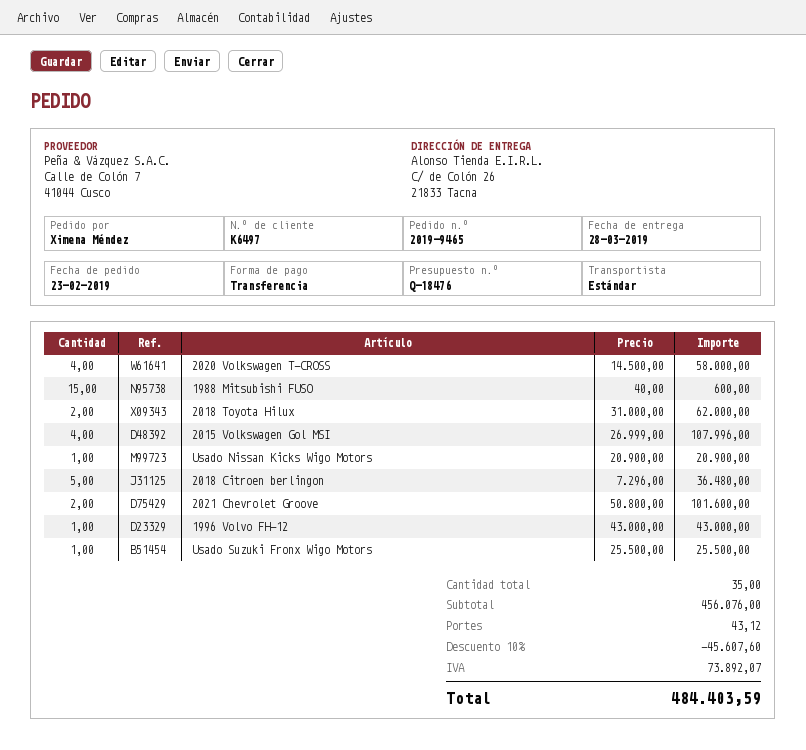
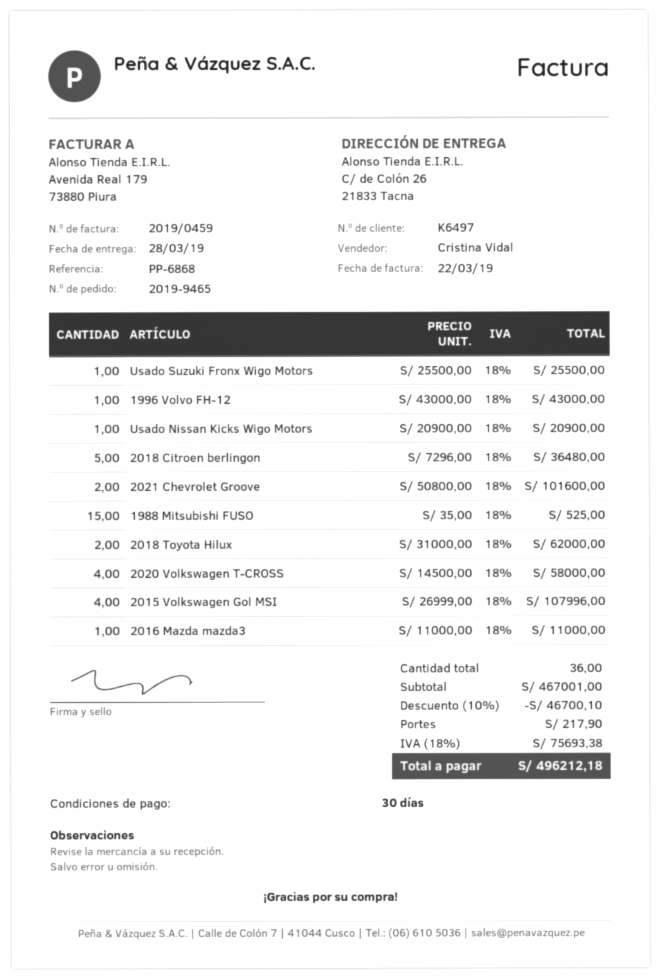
1988 Mitsubishi FUSO: 15 x 40.00 = 600.00 -> 15 x 35.00 = 525.00
2016 Mazda mazda3: none -> 1 x 11000.00 = 11000.00
total quantity: 35 -> 36
subtotal: 456076.00 -> 467001.00
discount: 10% = 45607.60 -> 10% = 46700.10
shipping: 43.12 -> 217.90
tax: 73892.07 -> 75693.38
total: 484403.59 -> 496212.18

